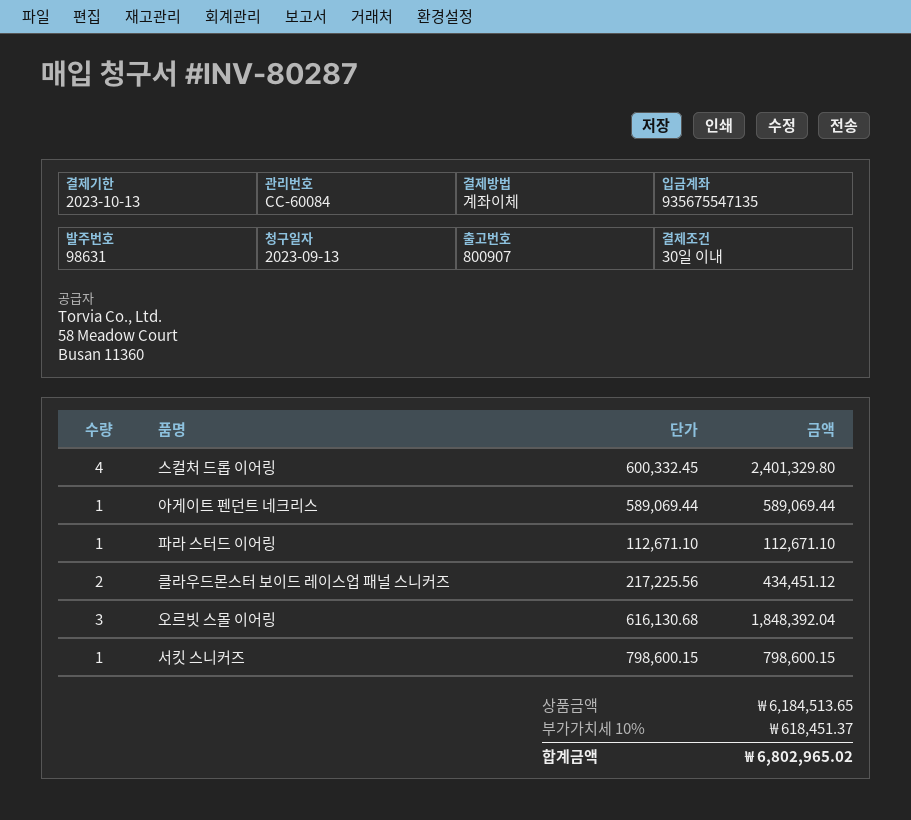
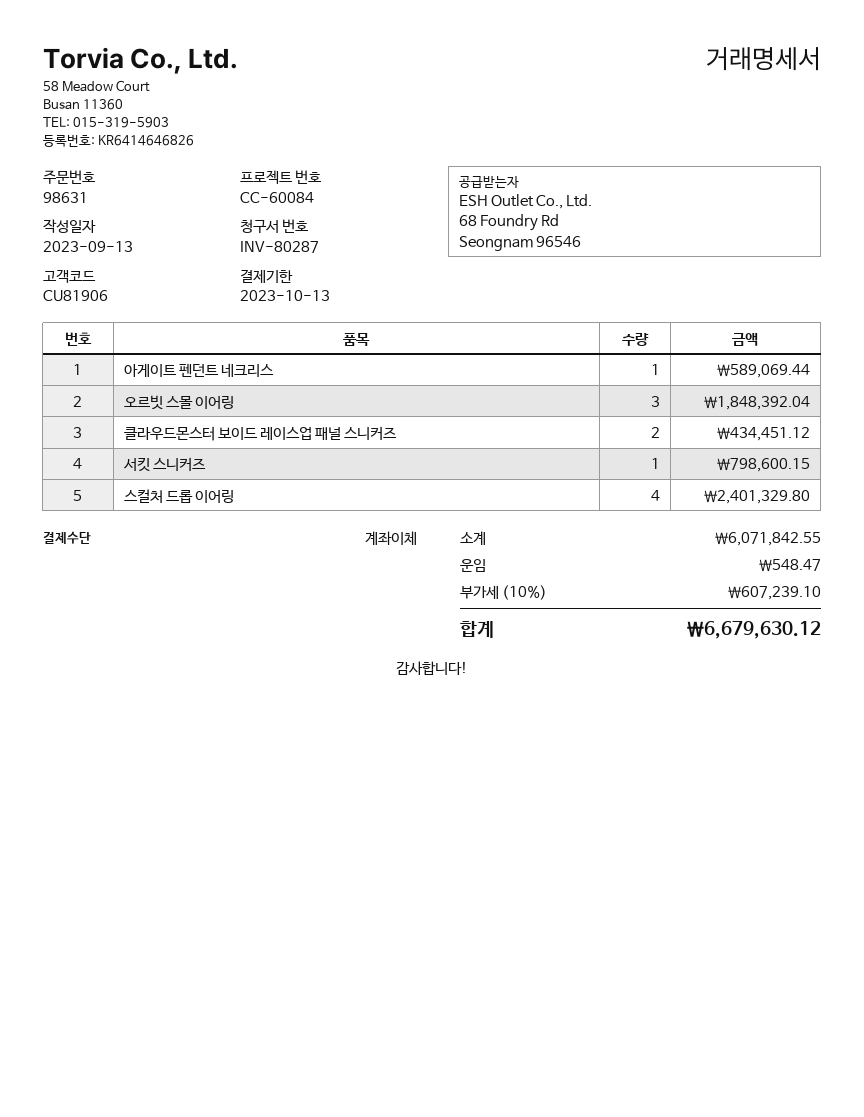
파라 스터드 이어링: 1 for 112671.10 -> none
subtotal: 6184513.65 -> 6071842.55
shipping: none -> 548.47
tax: 10% = 618451.37 -> 10% = 607239.10
total: 6802965.02 -> 6679630.12

